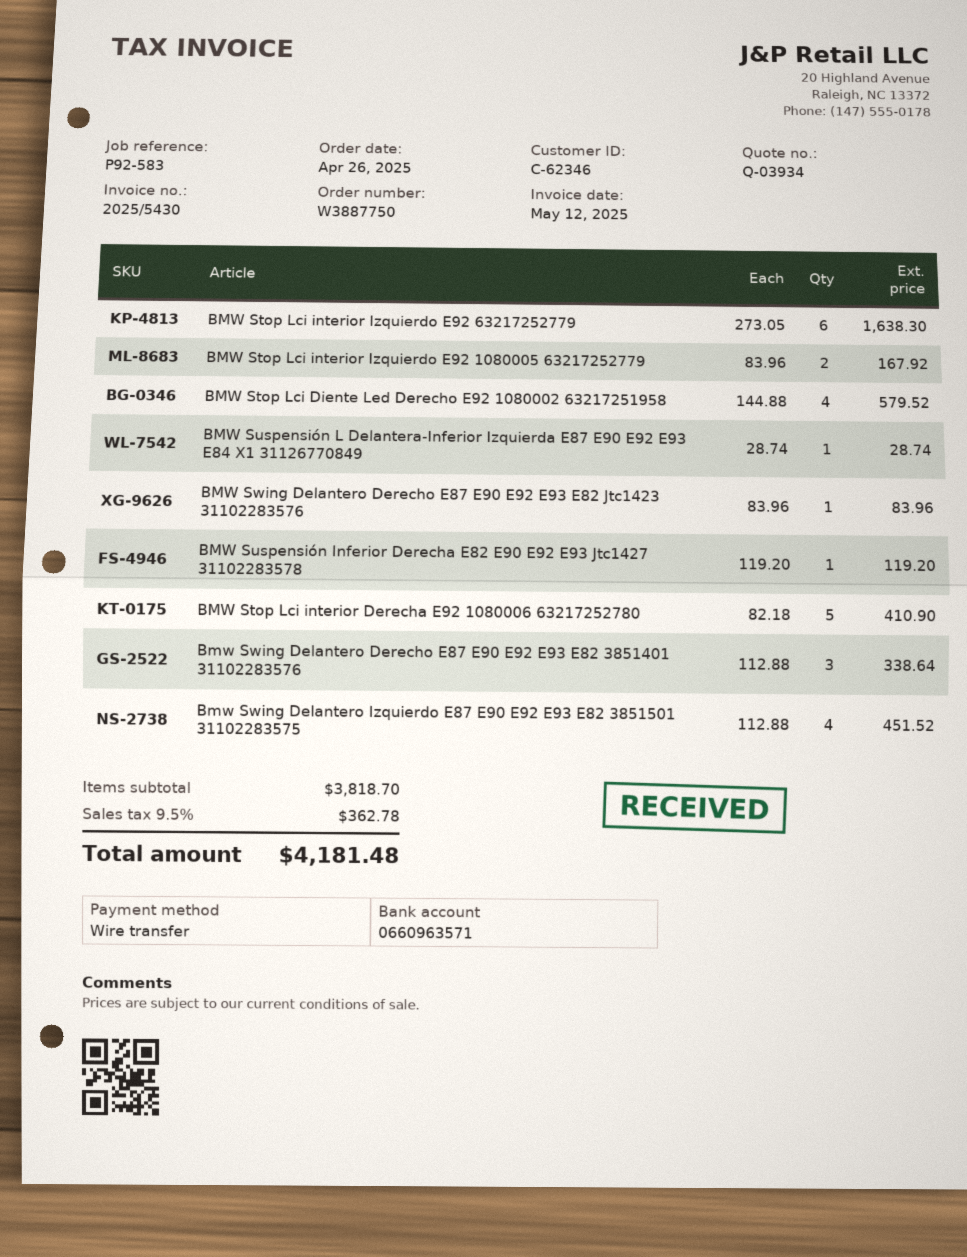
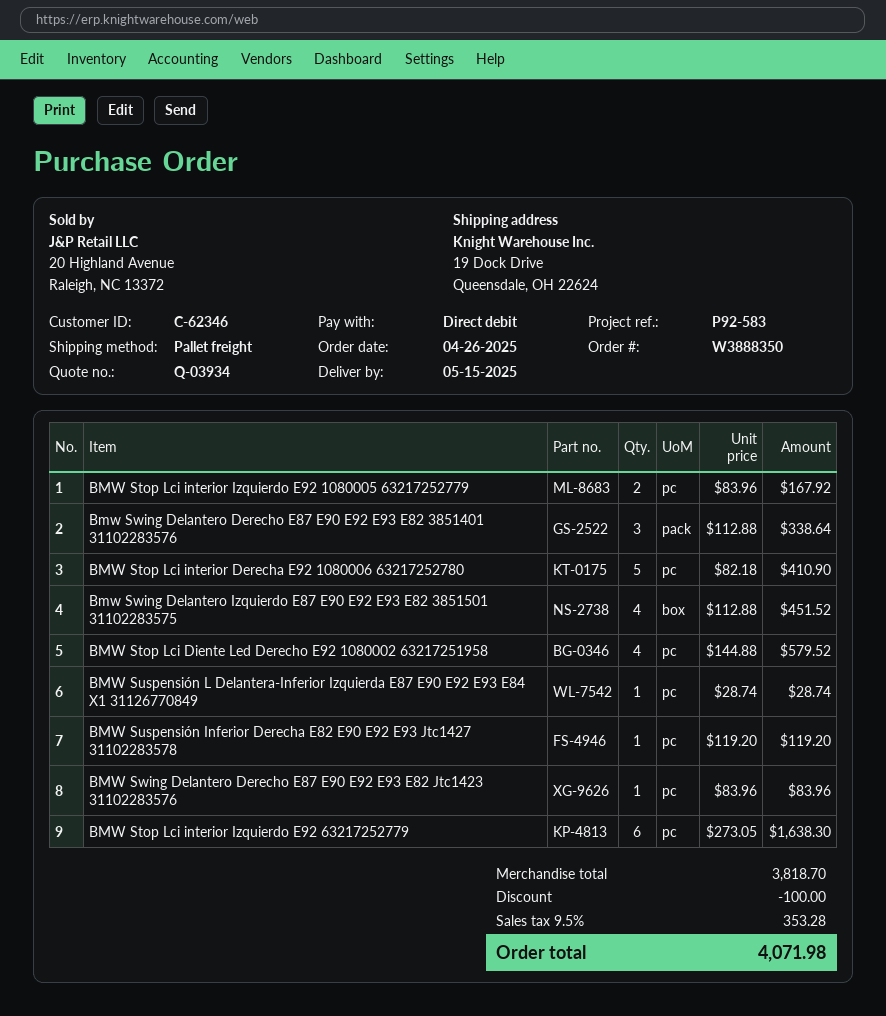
order number: W3887750 -> W3888350
payment method: bank transfer -> direct debit
discount: none -> 100.00
tax: 9.5% = 362.78 -> 9.5% = 353.28
total: 4181.48 -> 4071.98

